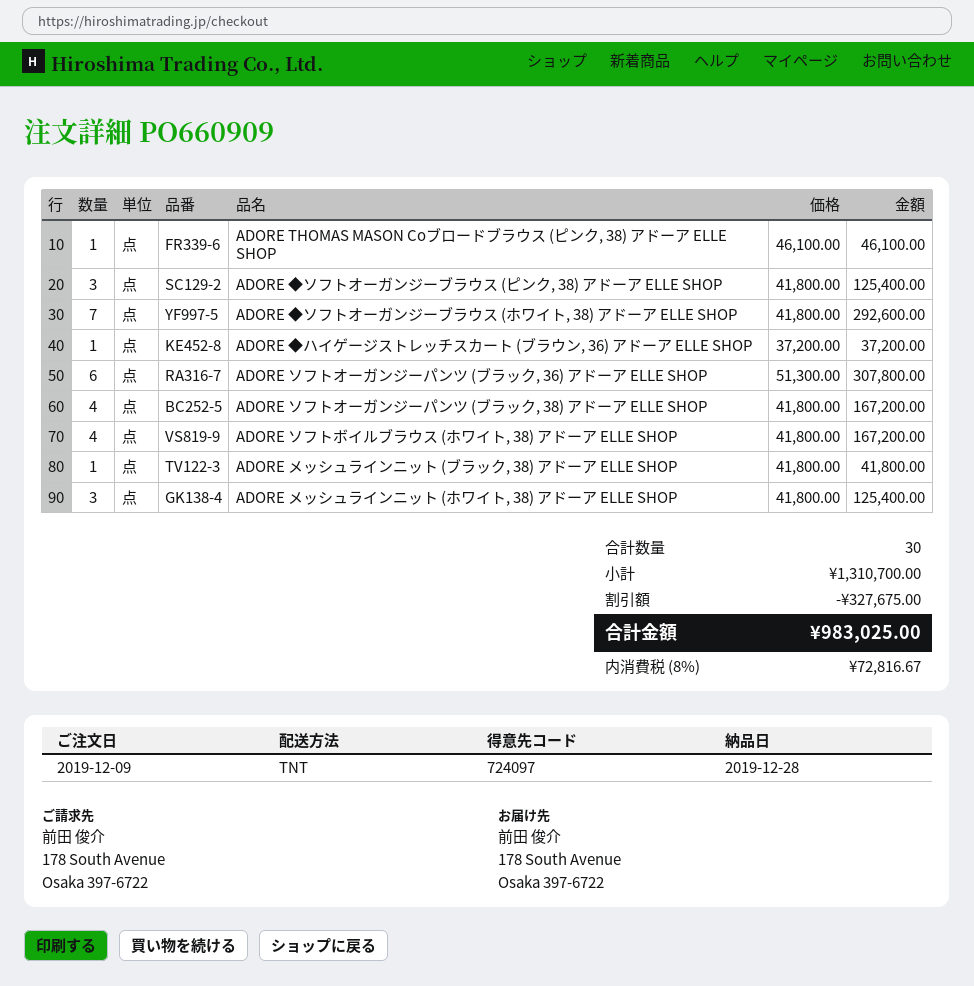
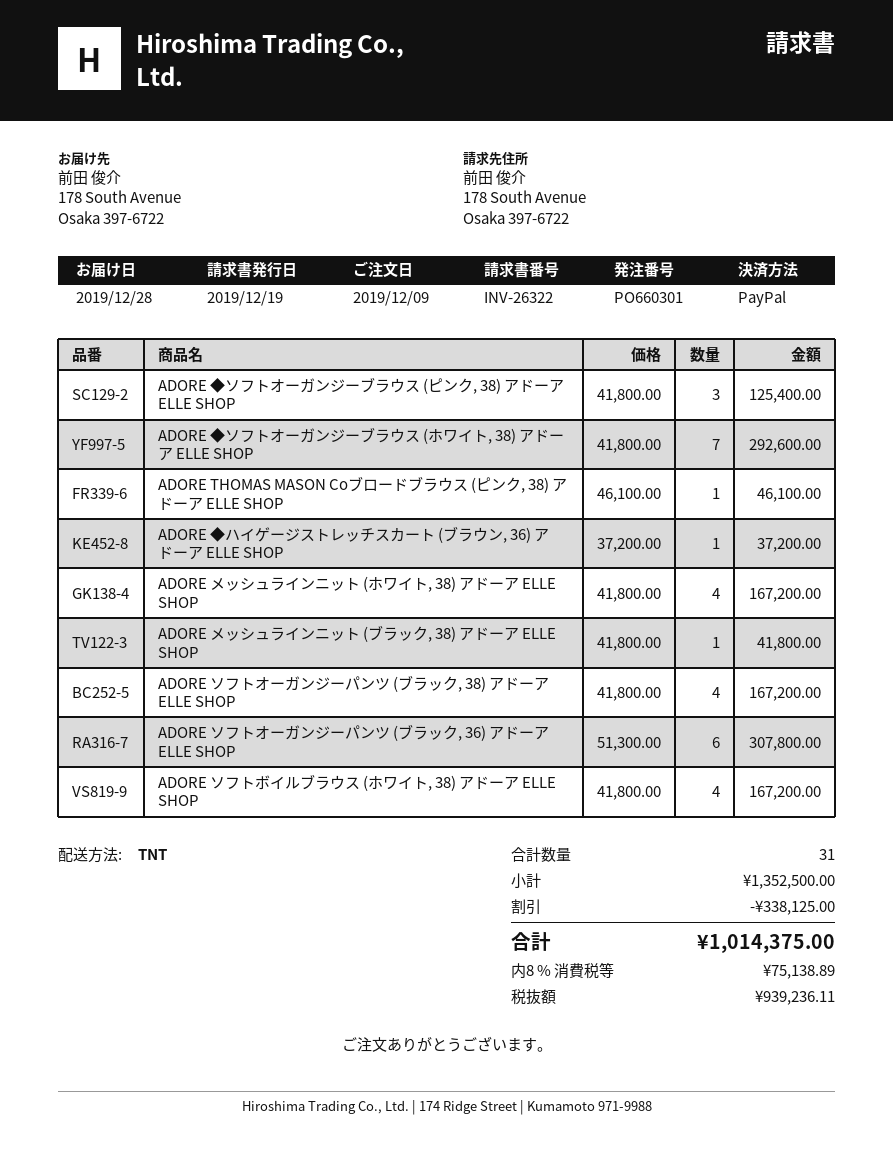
order number: PO660909 -> PO660301
ADORE メッシュラインニット (ホワイト, 38) アドーア ELLE SHOP: 3 x 41800.00 = 125400.00 -> 4 x 41800.00 = 167200.00
total quantity: 30 -> 31
subtotal: 1310700.00 -> 1352500.00
discount: 327675.00 -> 338125.00
tax: 8% = 72816.67 -> 8% = 75138.89
total: 983025.00 -> 1014375.00

